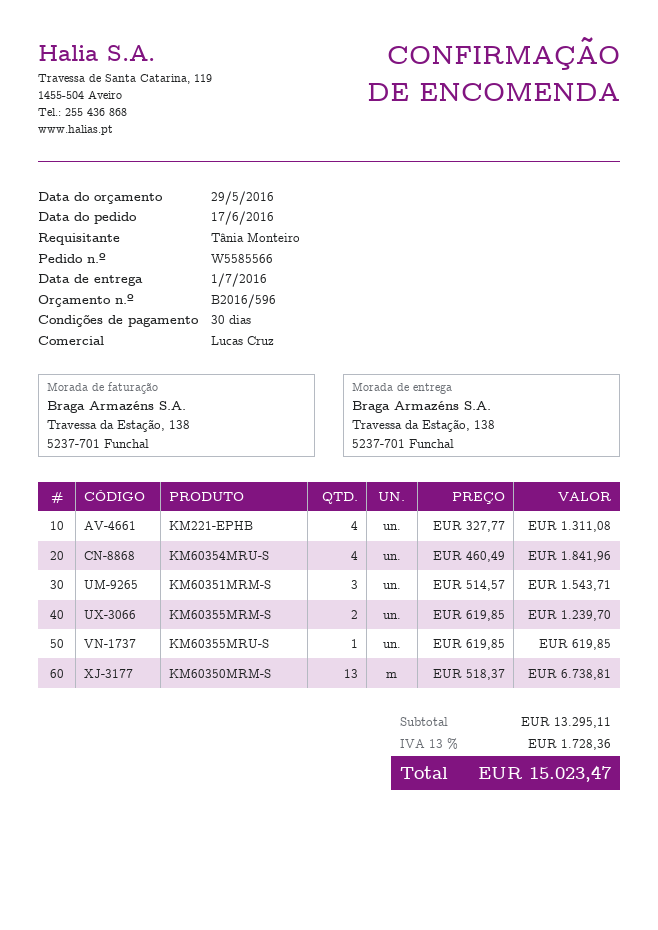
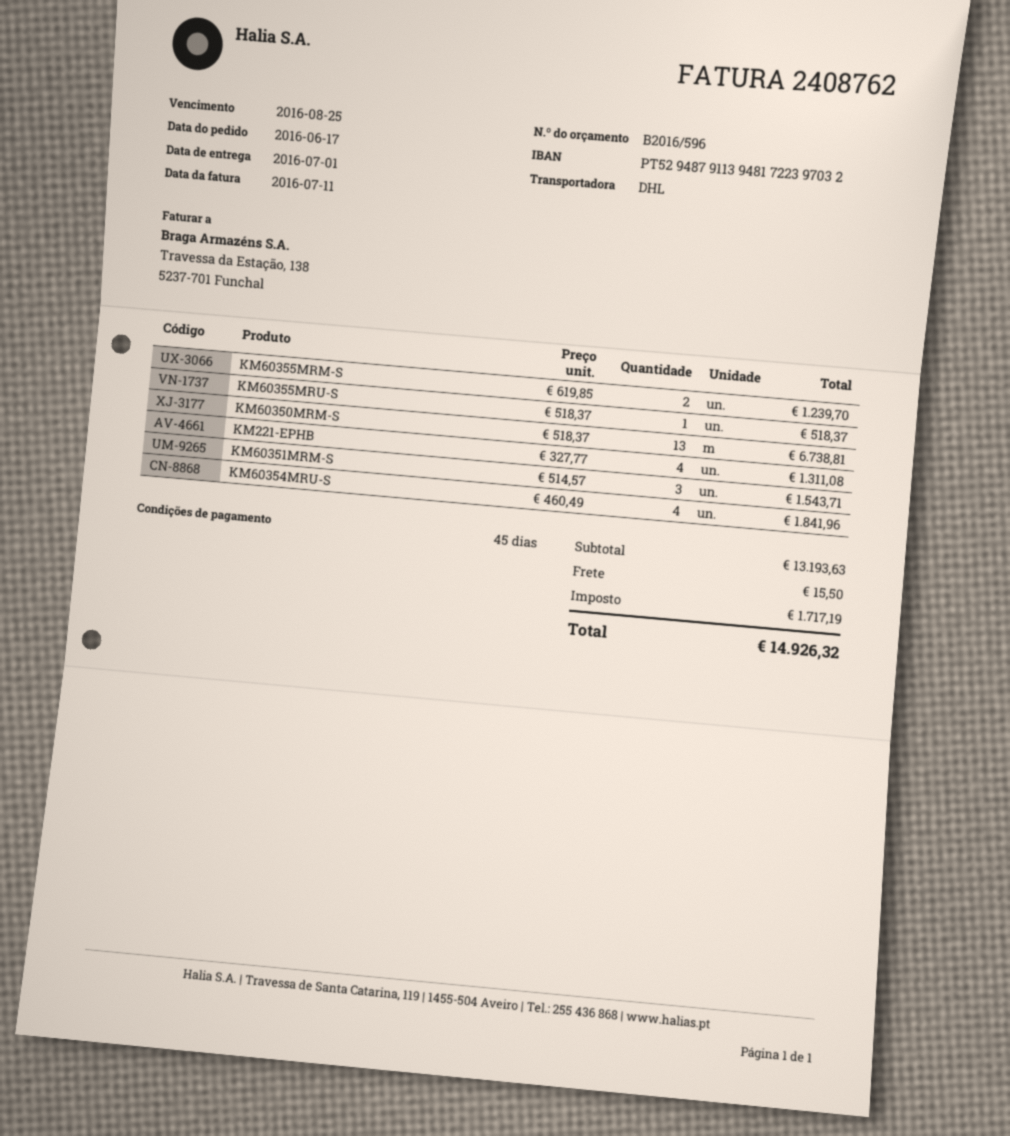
payment terms: 30 days -> 45 days
KM60355MRU-S: 1 x 619.85 = 619.85 -> 1 x 518.37 = 518.37
subtotal: 13295.11 -> 13193.63
shipping: none -> 15.50
tax: 1728.36 -> 1717.19
total: 15023.47 -> 14926.32

